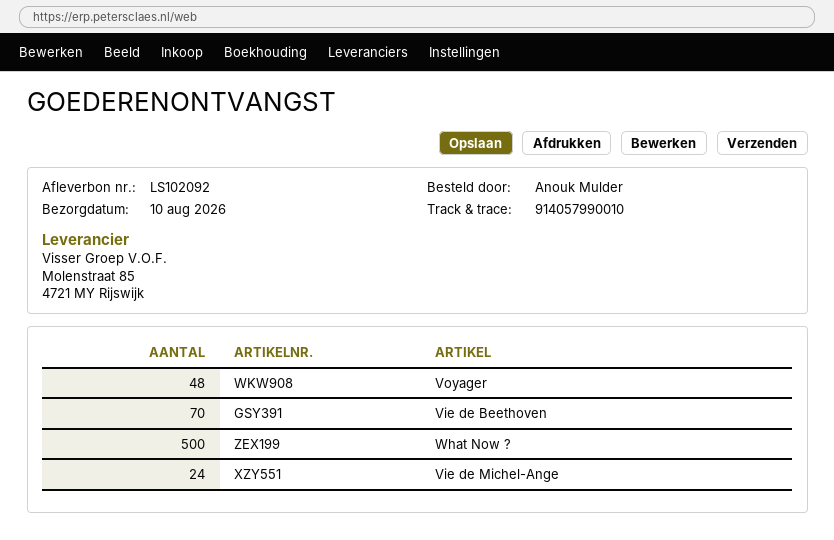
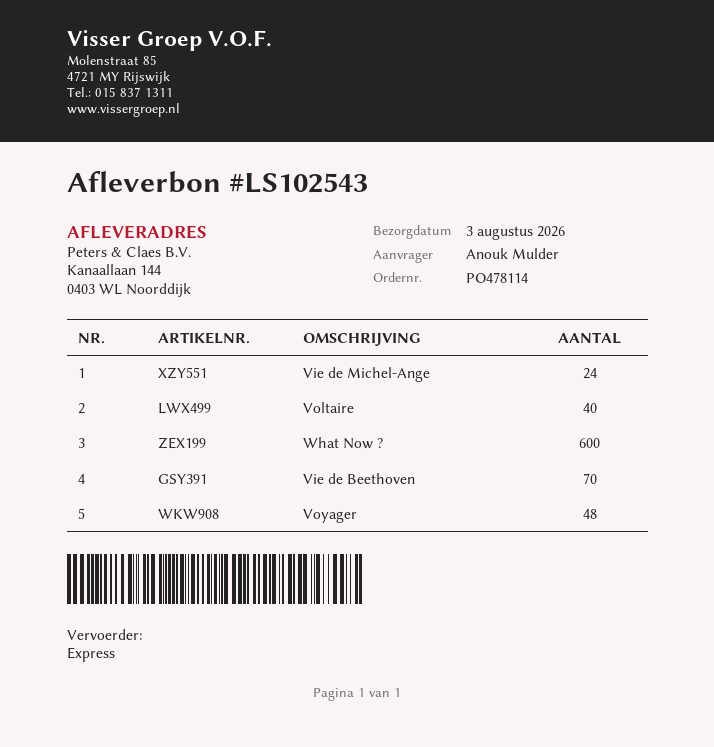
delivery note number: LS102092 -> LS102543
delivery date: 2026-08-10 -> 2026-08-03
What Now ?: 500 -> 600
Voltaire: none -> 40

